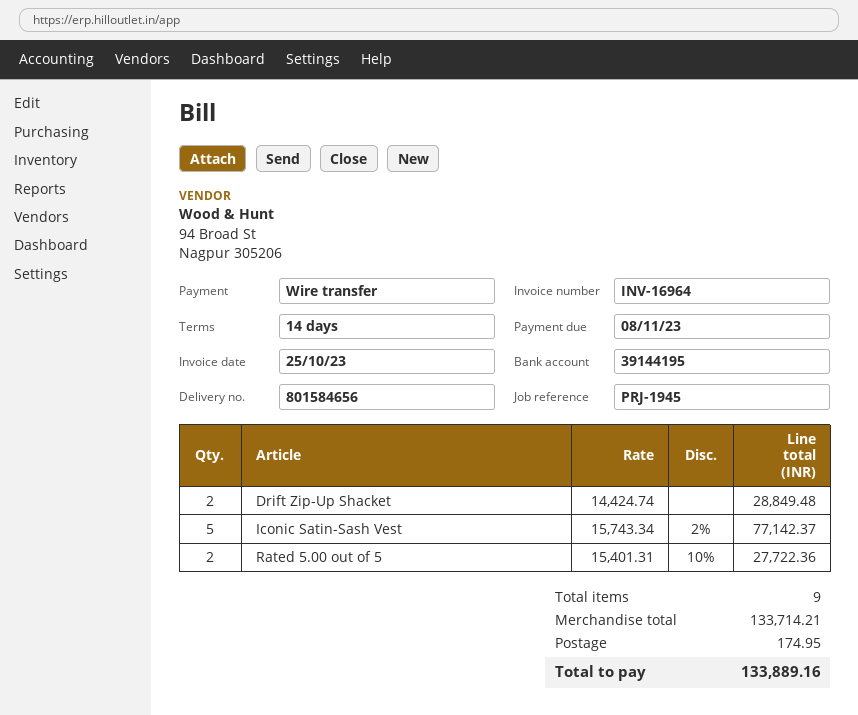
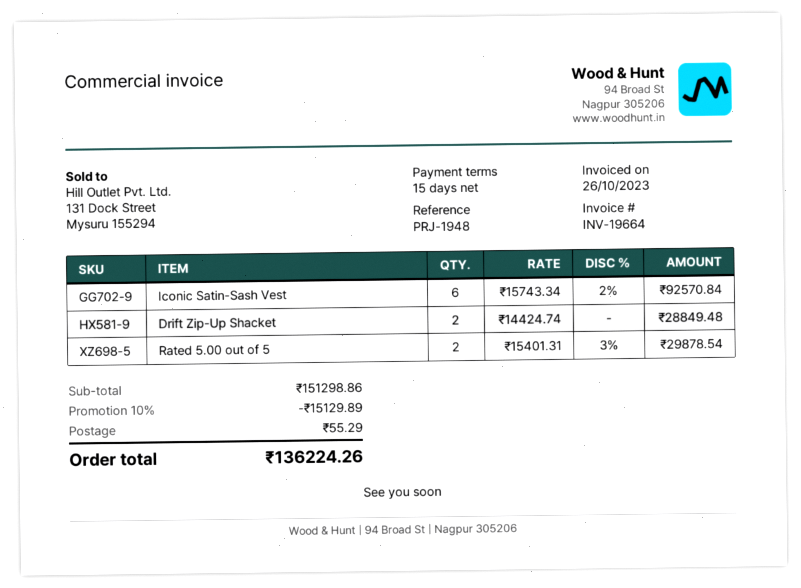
invoice number: INV-16964 -> INV-19664
invoice date: 2023-10-25 -> 2023-10-26
payment terms: 14 days -> 15 days
reference: PRJ-1945 -> PRJ-1948
Iconic Satin-Sash Vest: 5 x 15743.34 - 2% = 77142.37 -> 6 x 15743.34 - 2% = 92570.84
Rated 5.00 out of 5: 2 x 15401.31 - 10% = 27722.36 -> 2 x 15401.31 - 3% = 29878.54
subtotal: 133714.21 -> 151298.86
discount: none -> 10% = 15129.89
shipping: 174.95 -> 55.29
total: 133889.16 -> 136224.26

